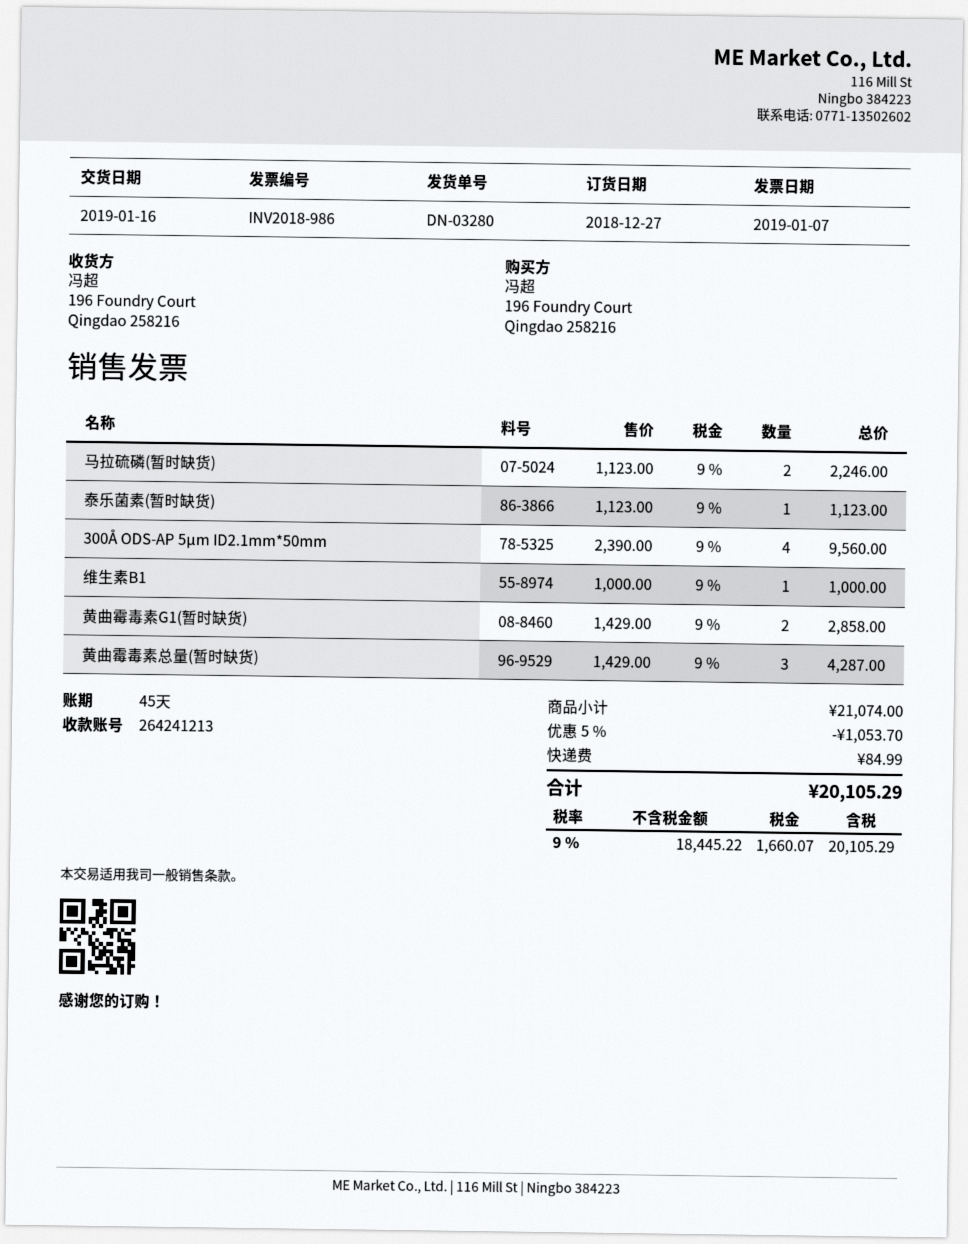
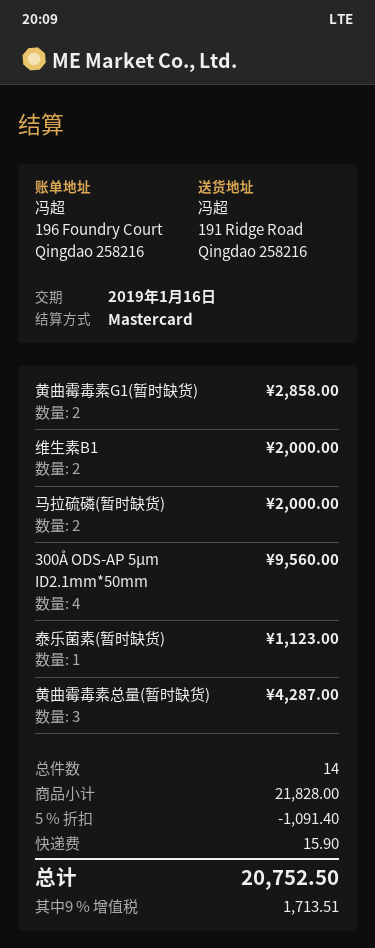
ship to: 196 Foundry Court, Qingdao 258216 -> 191 Ridge Road, Qingdao 258216
马拉硫磷(暂时缺货): 2 for 2246.00 -> 2 for 2000.00
维生素B1: 1 for 1000.00 -> 2 for 2000.00
subtotal: 21074.00 -> 21828.00
discount: 5% = 1053.70 -> 5% = 1091.40
shipping: 84.99 -> 15.90
tax: 9% = 1660.07 -> 9% = 1713.51
total: 20105.29 -> 20752.50

